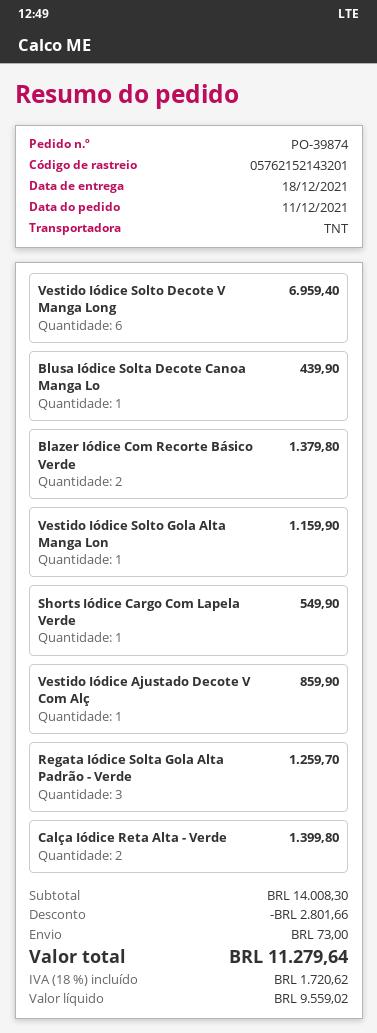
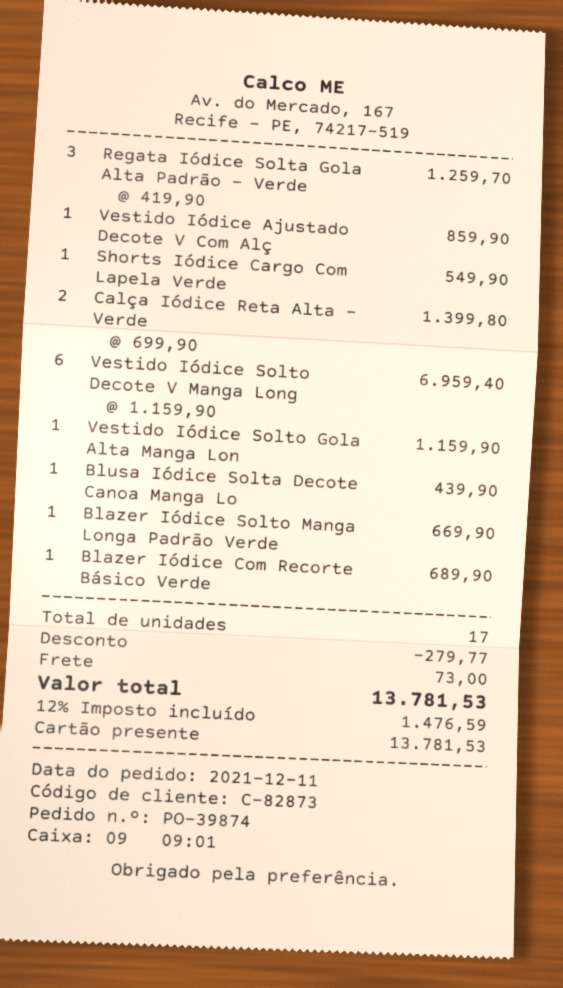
Blazer Iódice Com Recorte Básico Verde: 2 for 1379.80 -> 1 for 689.90
Blazer Iódice Solto Manga Longa Padrão Verde: none -> 1 for 669.90
discount: 2801.66 -> 279.77
tax: 18% = 1720.62 -> 12% = 1476.59
total: 11279.64 -> 13781.53

